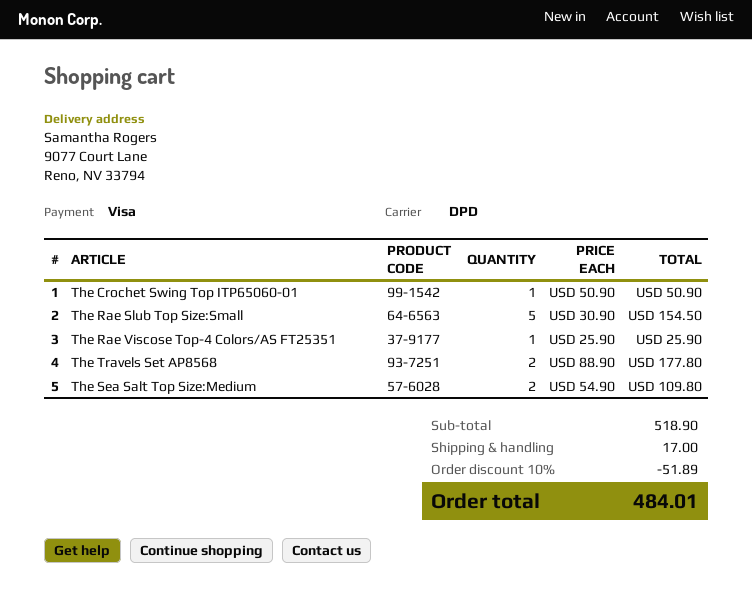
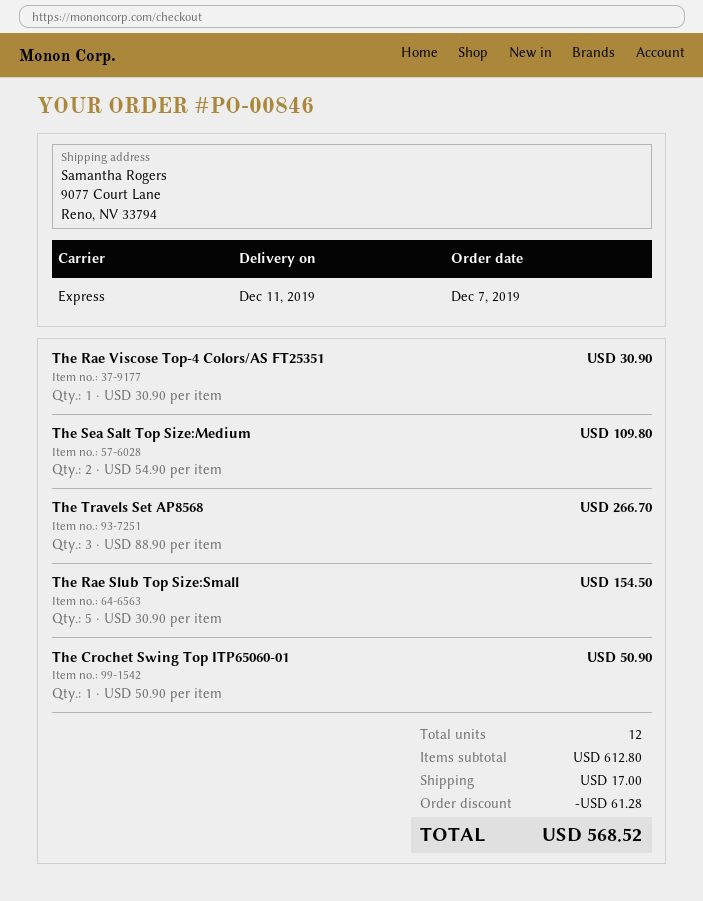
shipping method: DPD -> express
The Rae Viscose Top-4 Colors/AS FT25351: 1 x 25.90 = 25.90 -> 1 x 30.90 = 30.90
The Travels Set AP8568: 2 x 88.90 = 177.80 -> 3 x 88.90 = 266.70
subtotal: 518.90 -> 612.80
discount: 51.89 -> 61.28
total: 484.01 -> 568.52

